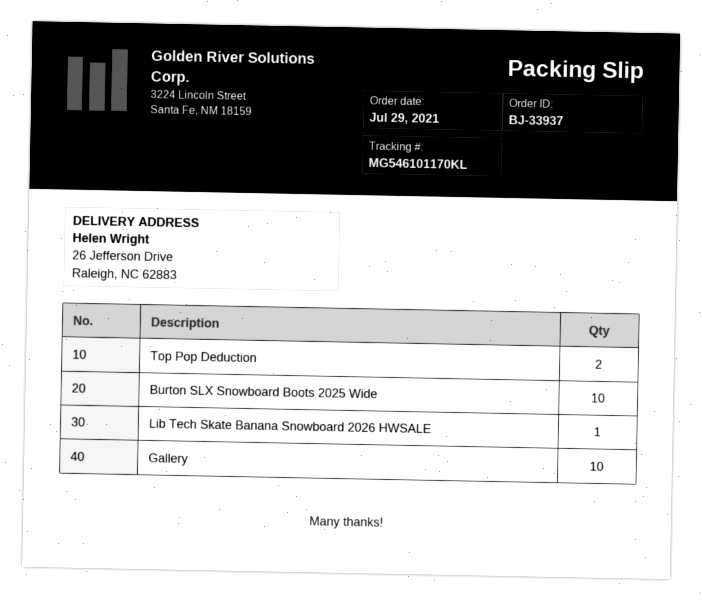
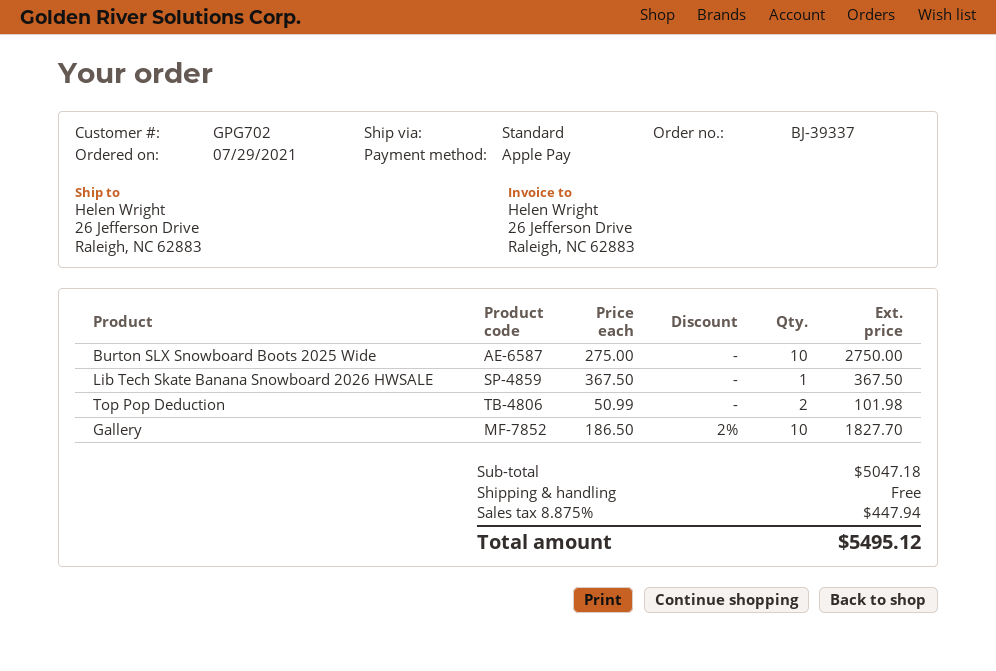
order number: BJ-33937 -> BJ-39337

